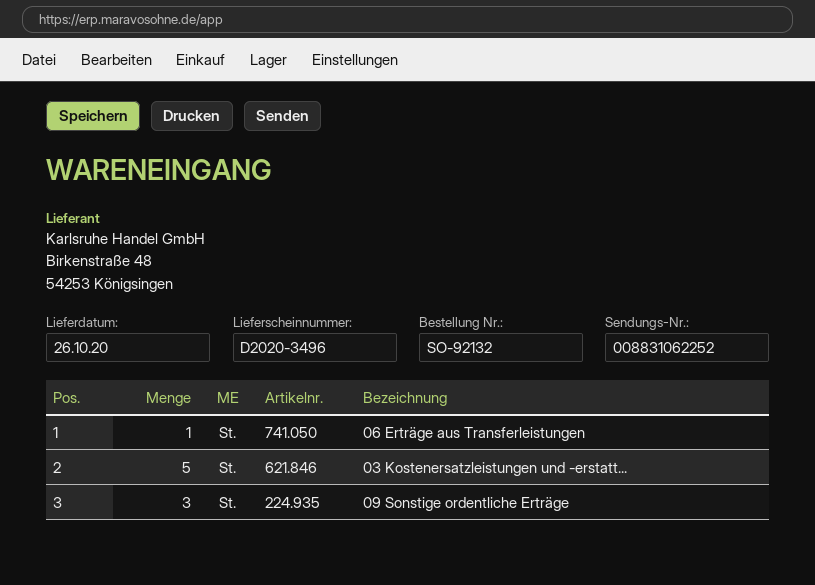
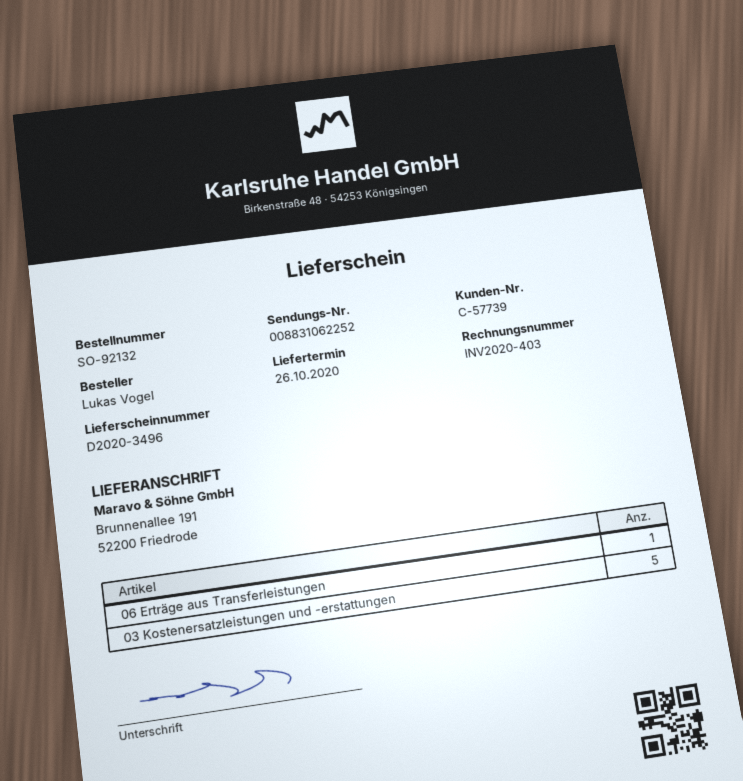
09 Sonstige ordentliche Erträge: 3 -> none

